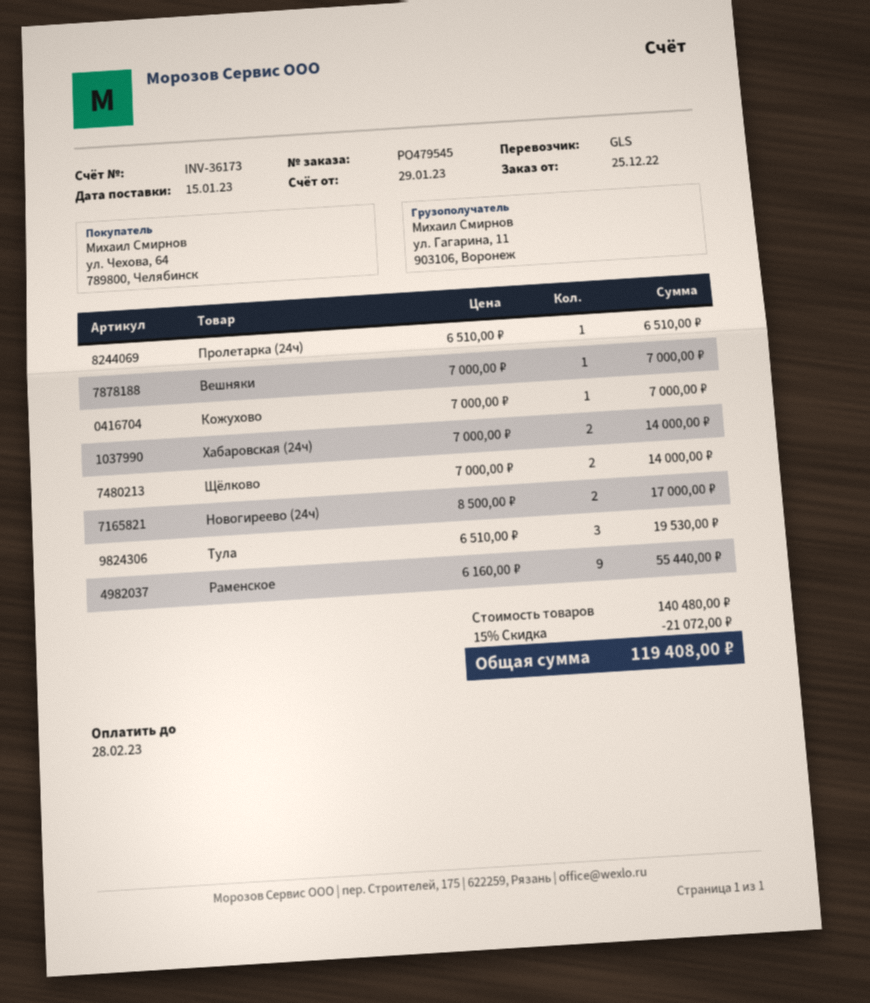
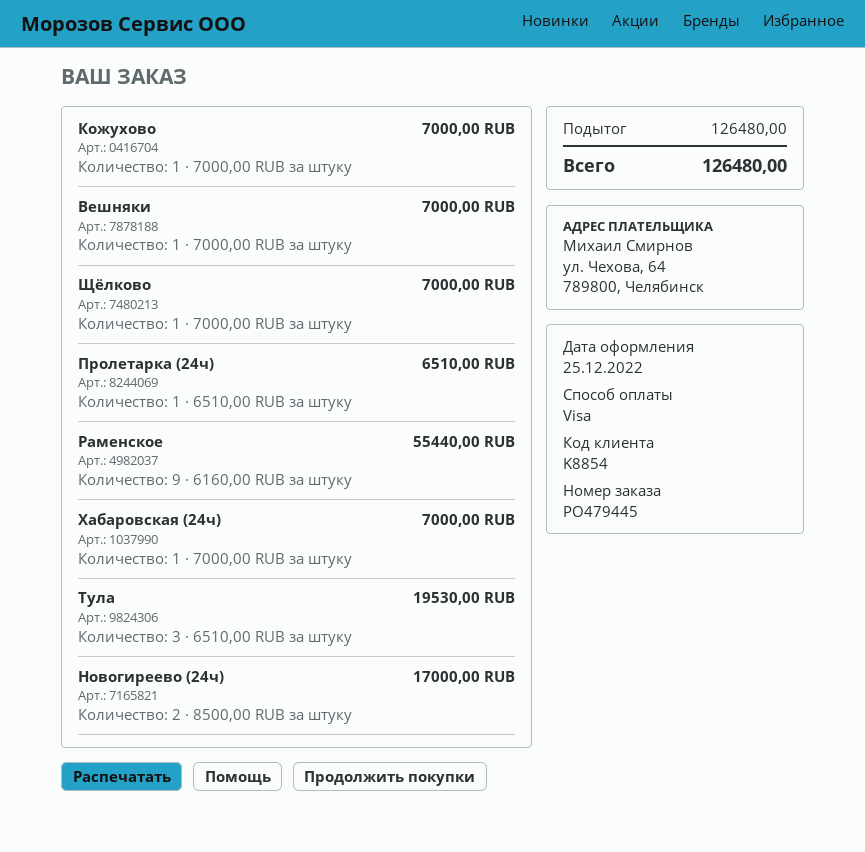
order number: PO479545 -> PO479445
Хабаровская (24ч): 2 x 7000.00 = 14000.00 -> 1 x 7000.00 = 7000.00
Щёлково: 2 x 7000.00 = 14000.00 -> 1 x 7000.00 = 7000.00
subtotal: 140480.00 -> 126480.00
discount: 15% = 21072.00 -> none
total: 119408.00 -> 126480.00

